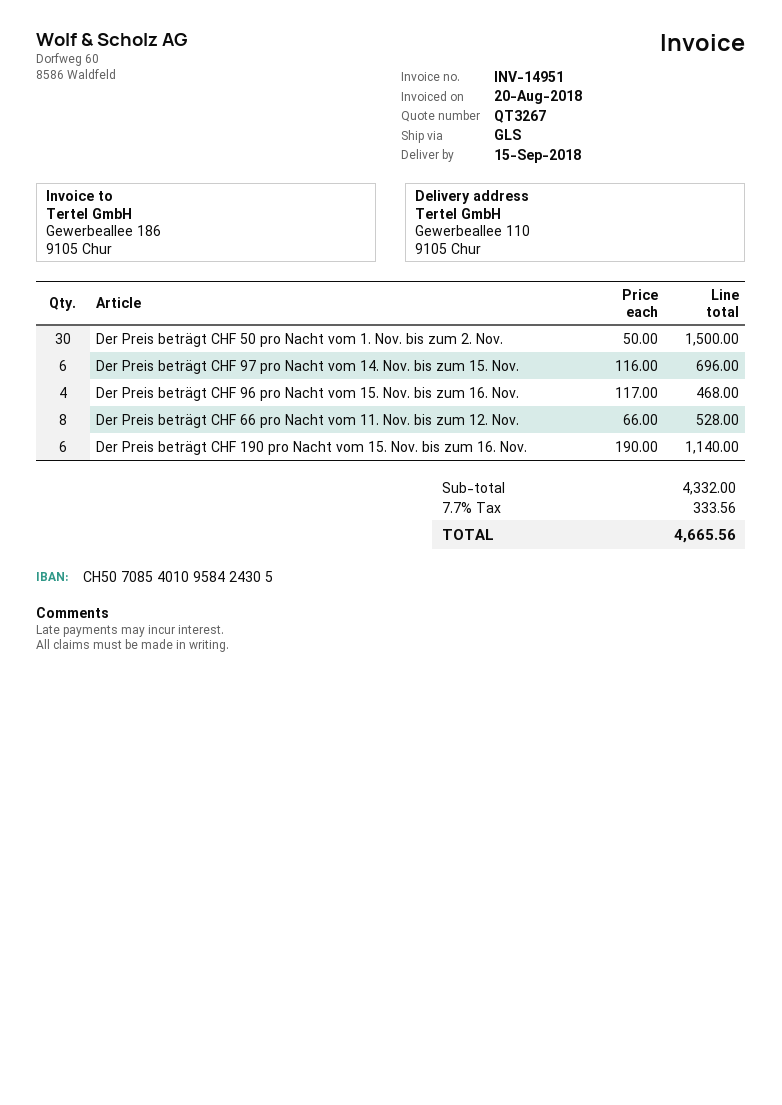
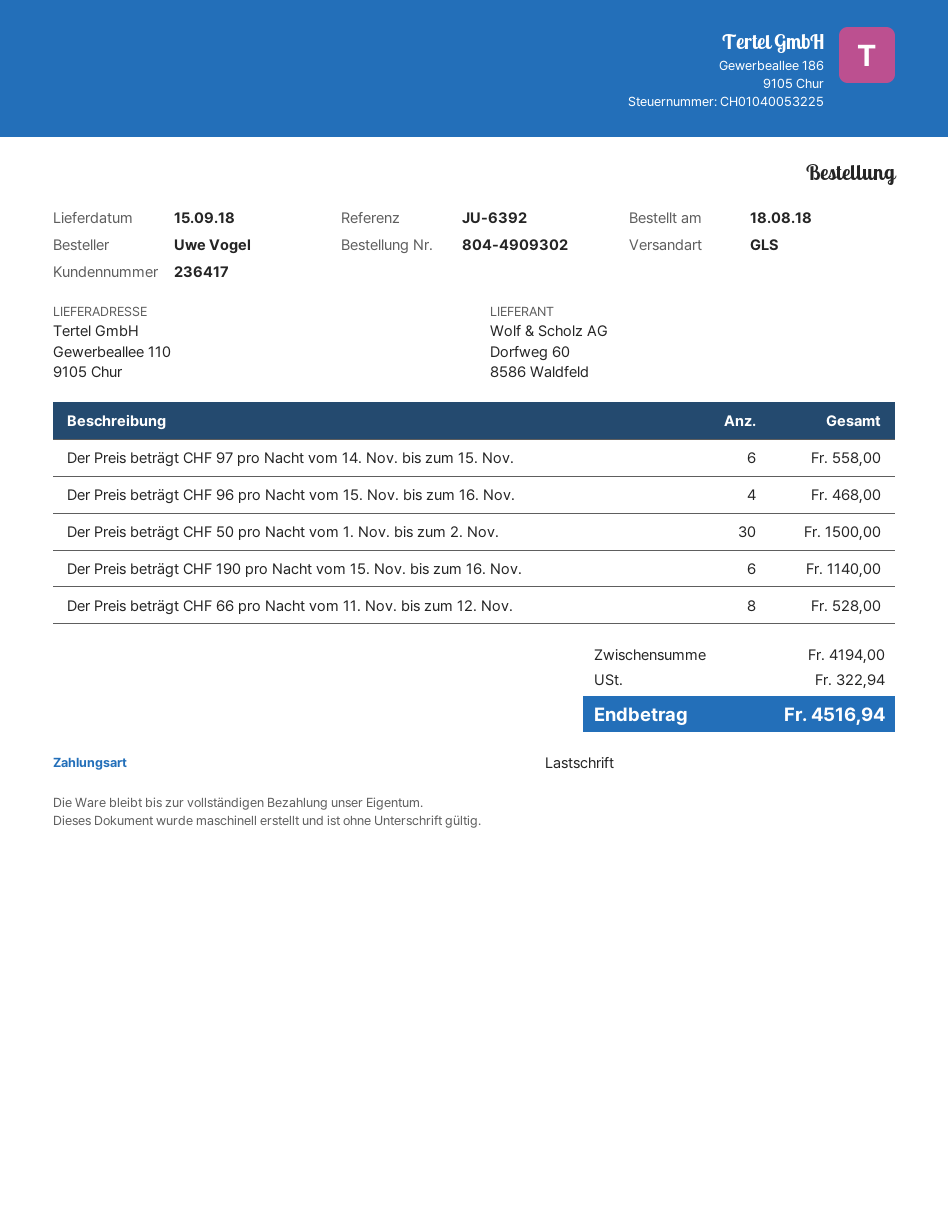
Der Preis beträgt CHF 97 pro Nacht vom 14. Nov. bis zum 15. Nov.: 6 for 696.00 -> 6 for 558.00
subtotal: 4332.00 -> 4194.00
tax: 333.56 -> 322.94
total: 4665.56 -> 4516.94

